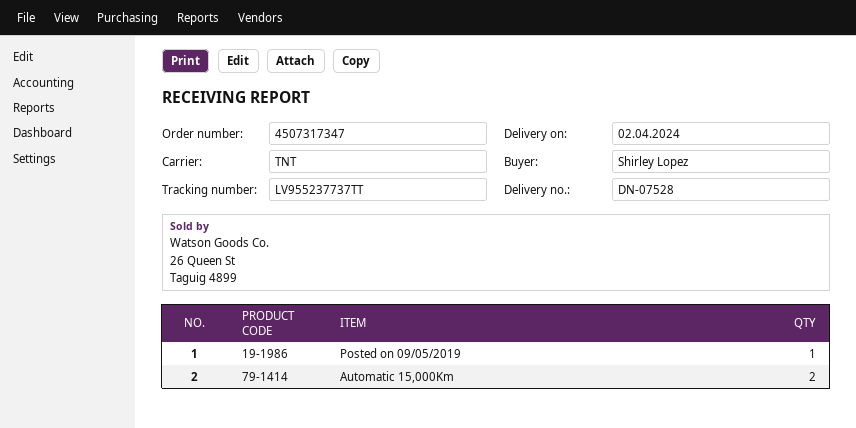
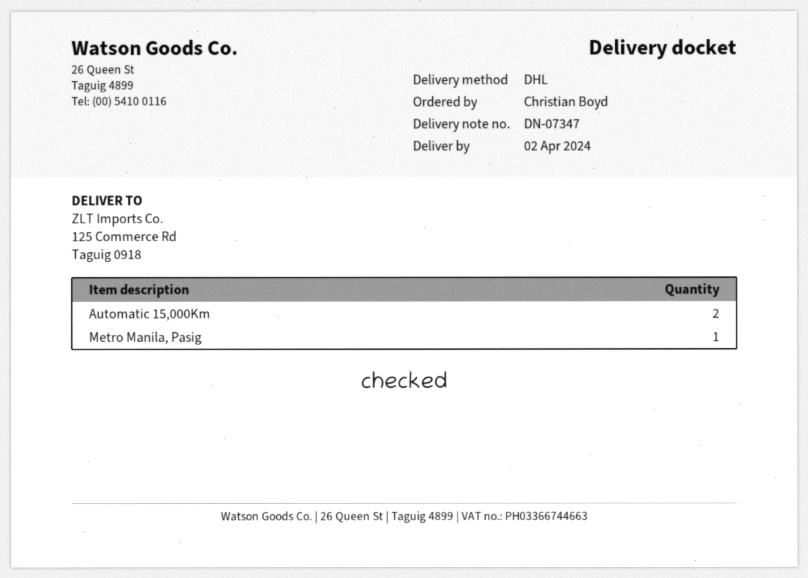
delivery note number: DN-07528 -> DN-07347
ordered by: Shirley Lopez -> Christian Boyd
shipping method: TNT -> DHL
Posted on 09/05/2019: 1 -> none
Metro Manila, Pasig: none -> 1

